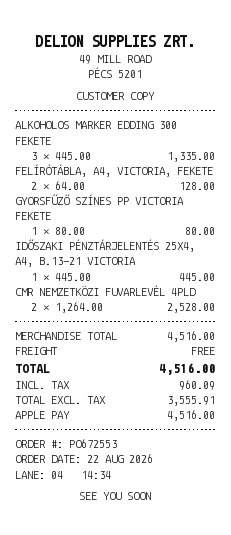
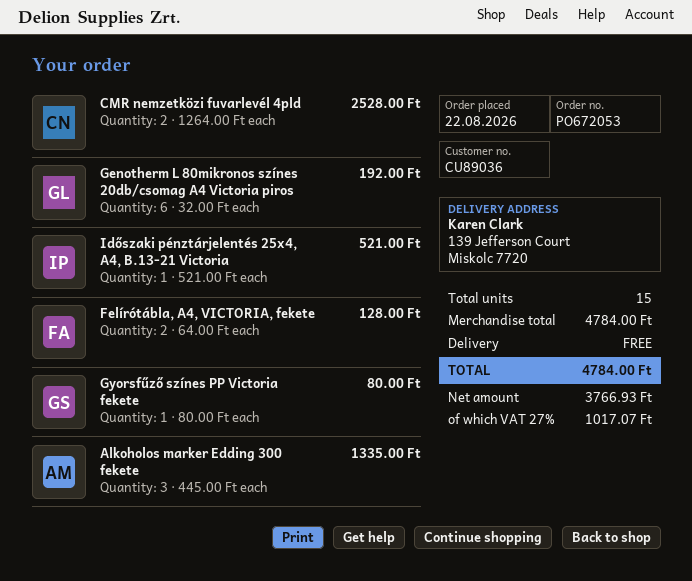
order number: PO672553 -> PO672053
IDŐSZAKI PÉNZTÁRJELENTÉS 25X4, A4, B.13-21 VICTORIA: 1 x 445.00 = 445.00 -> 1 x 521.00 = 521.00
Genotherm L 80mikronos színes 20db/csomag A4 Victoria piros: none -> 6 x 32.00 = 192.00
subtotal: 4516.00 -> 4784.00
net: 3555.91 -> 3766.93
tax: 960.09 -> 1017.07
total: 4516.00 -> 4784.00

